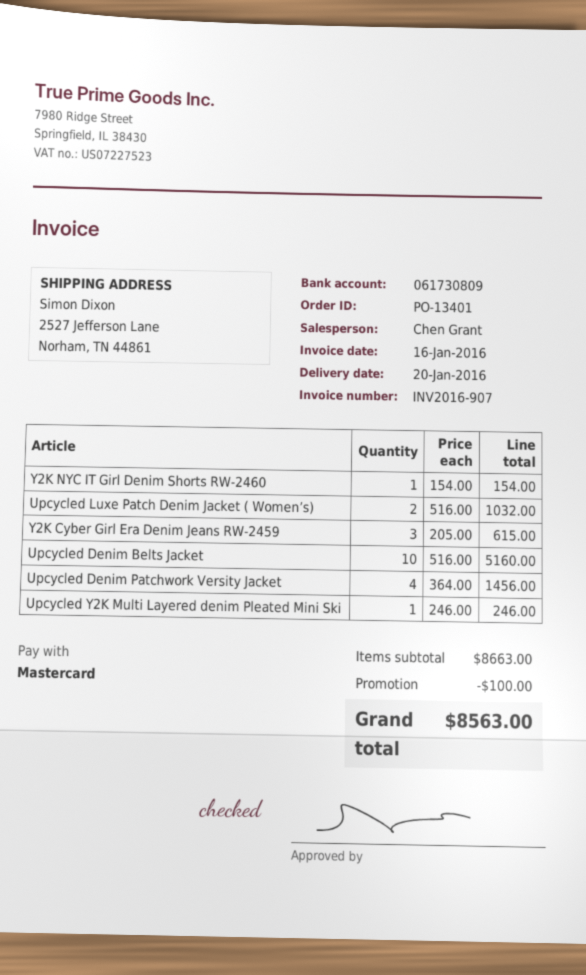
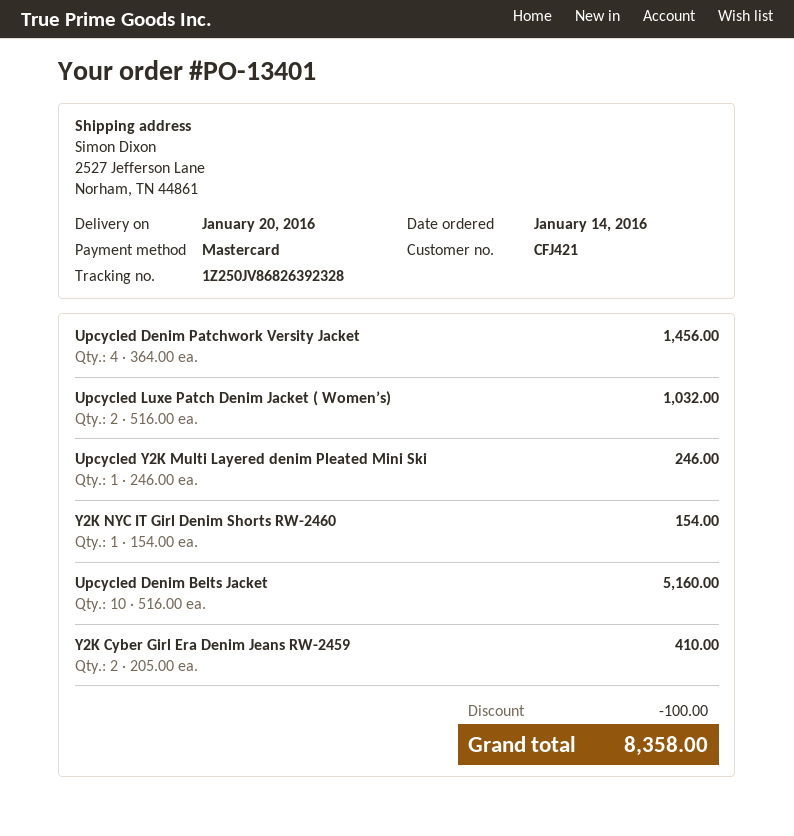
Y2K Cyber Girl Era Denim Jeans RW-2459: 3 x 205.00 = 615.00 -> 2 x 205.00 = 410.00
total: 8563.00 -> 8358.00

